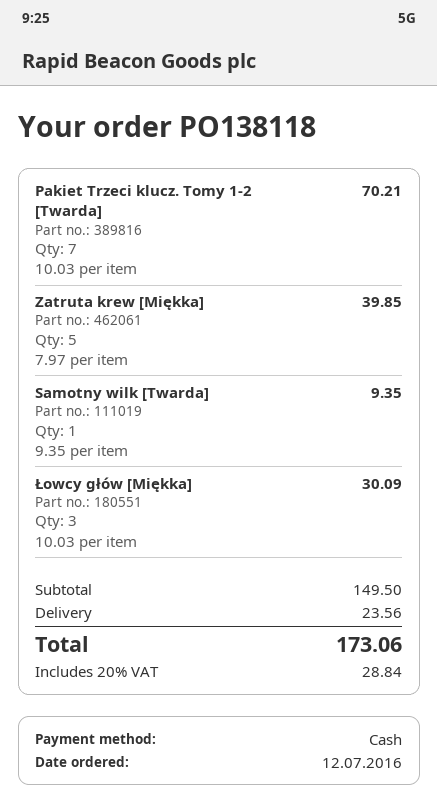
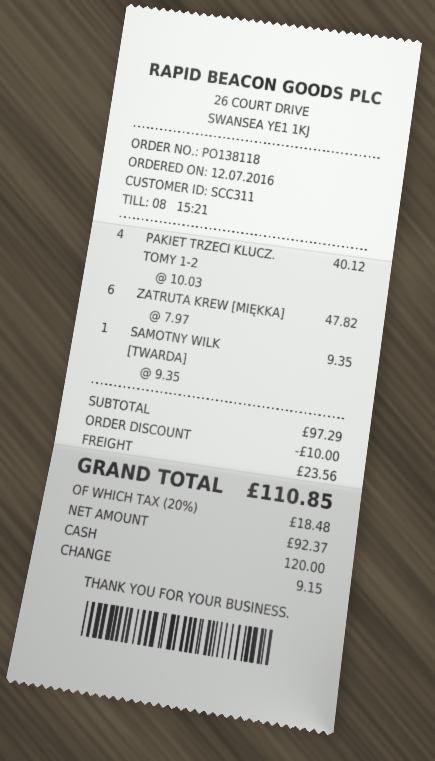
Pakiet Trzeci klucz. Tomy 1-2 [Twarda]: 7 x 10.03 = 70.21 -> 4 x 10.03 = 40.12
Zatruta krew [Miękka]: 5 x 7.97 = 39.85 -> 6 x 7.97 = 47.82
Łowcy głów [Miękka]: 3 x 10.03 = 30.09 -> none
subtotal: 149.50 -> 97.29
discount: none -> 10.00
tax: 20% = 28.84 -> 20% = 18.48
total: 173.06 -> 110.85

